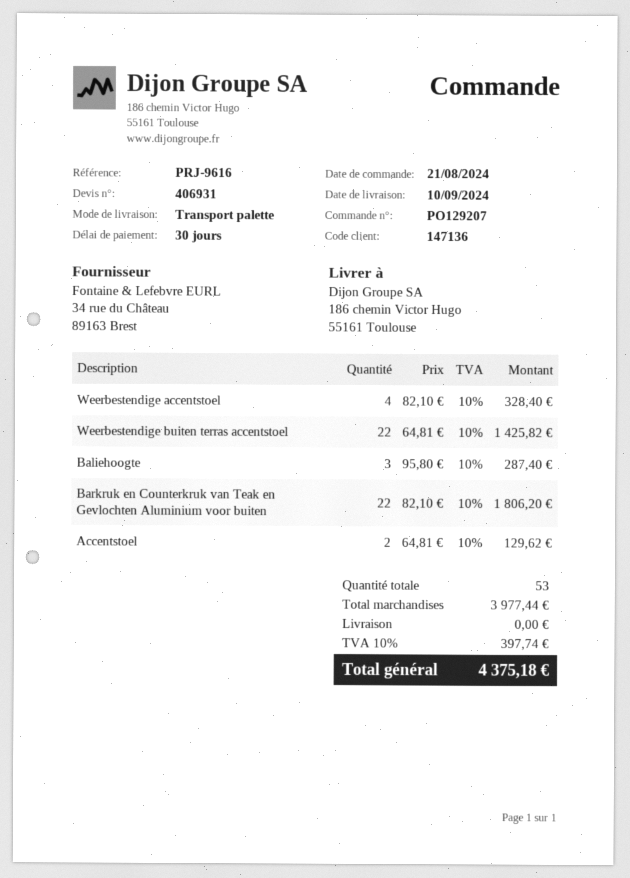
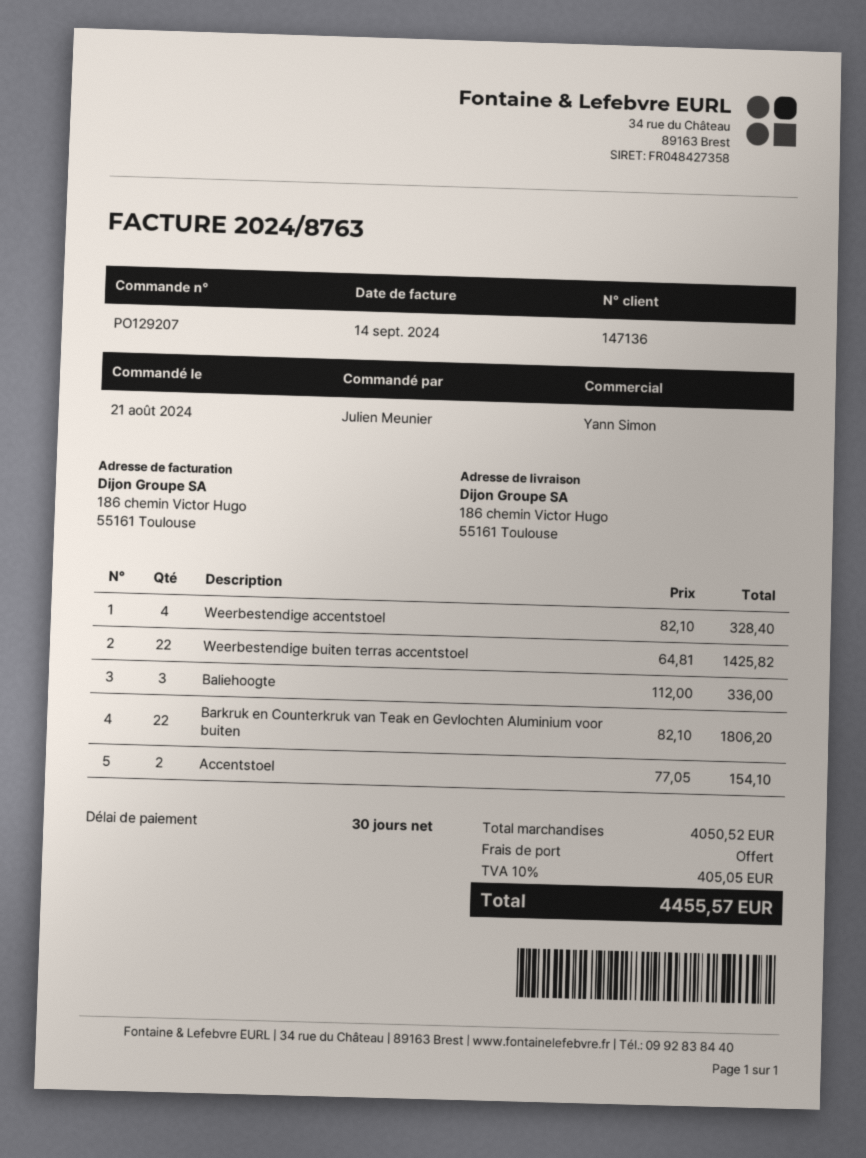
Baliehoogte: 3 x 95.80 = 287.40 -> 3 x 112.00 = 336.00
Accentstoel: 2 x 64.81 = 129.62 -> 2 x 77.05 = 154.10
subtotal: 3977.44 -> 4050.52
tax: 10% = 397.74 -> 10% = 405.05
total: 4375.18 -> 4455.57

